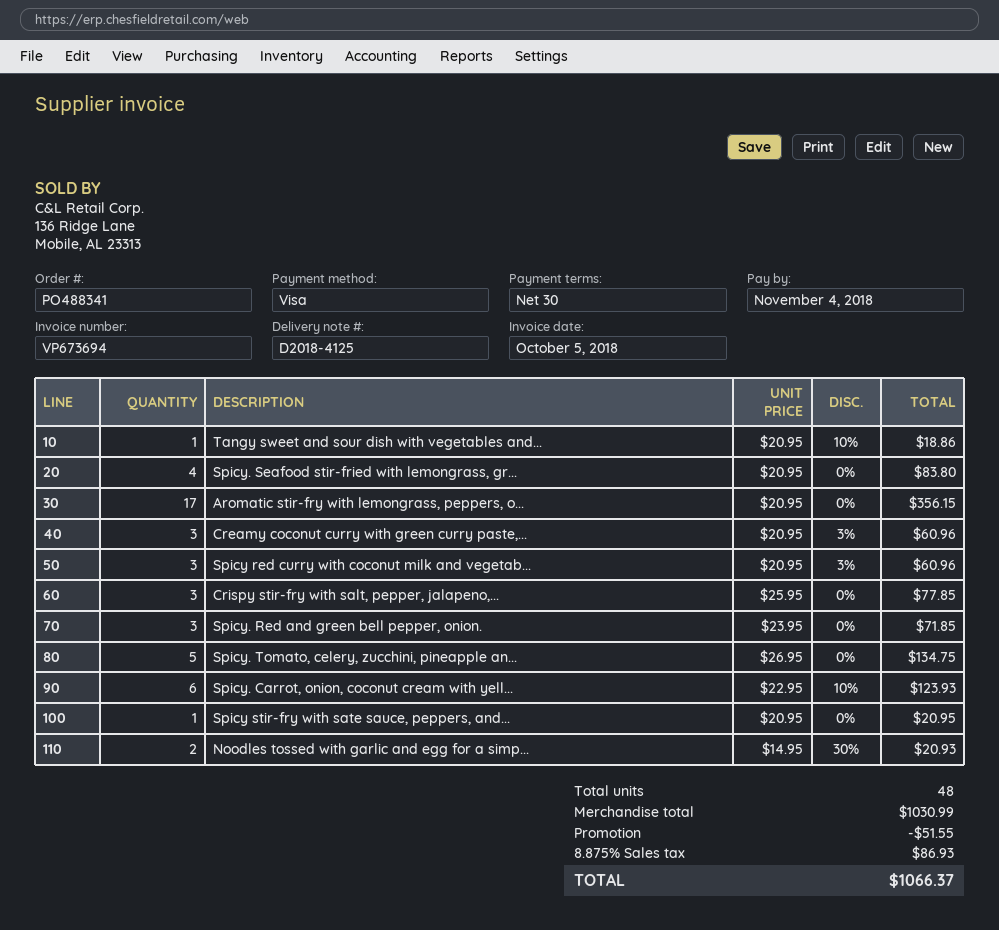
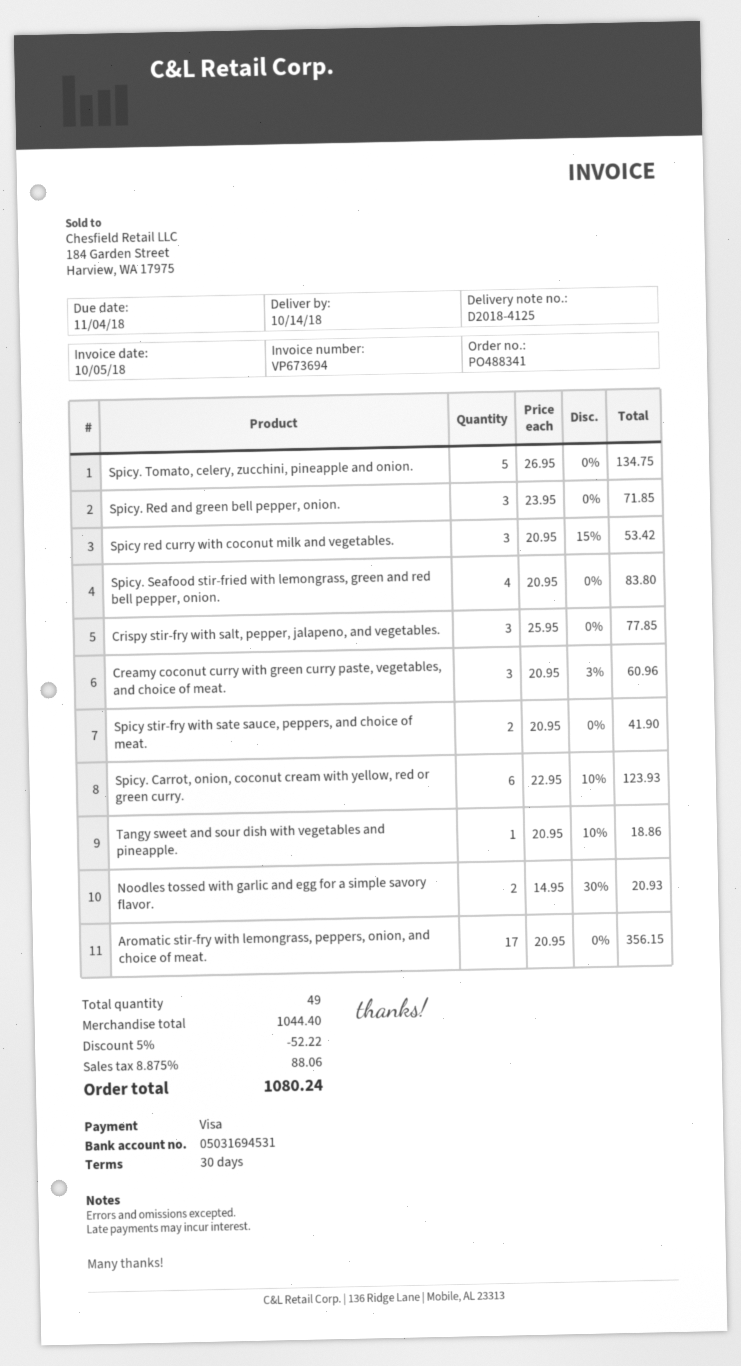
Spicy red curry with coconut milk and vegetab...: 3 x 20.95 - 3% = 60.96 -> 3 x 20.95 - 15% = 53.42
Spicy stir-fry with sate sauce, peppers, and...: 1 x 20.95 = 20.95 -> 2 x 20.95 = 41.90
total quantity: 48 -> 49
subtotal: 1030.99 -> 1044.40
discount: 51.55 -> 52.22
tax: 8.875% = 86.93 -> 8.875% = 88.06
total: 1066.37 -> 1080.24

